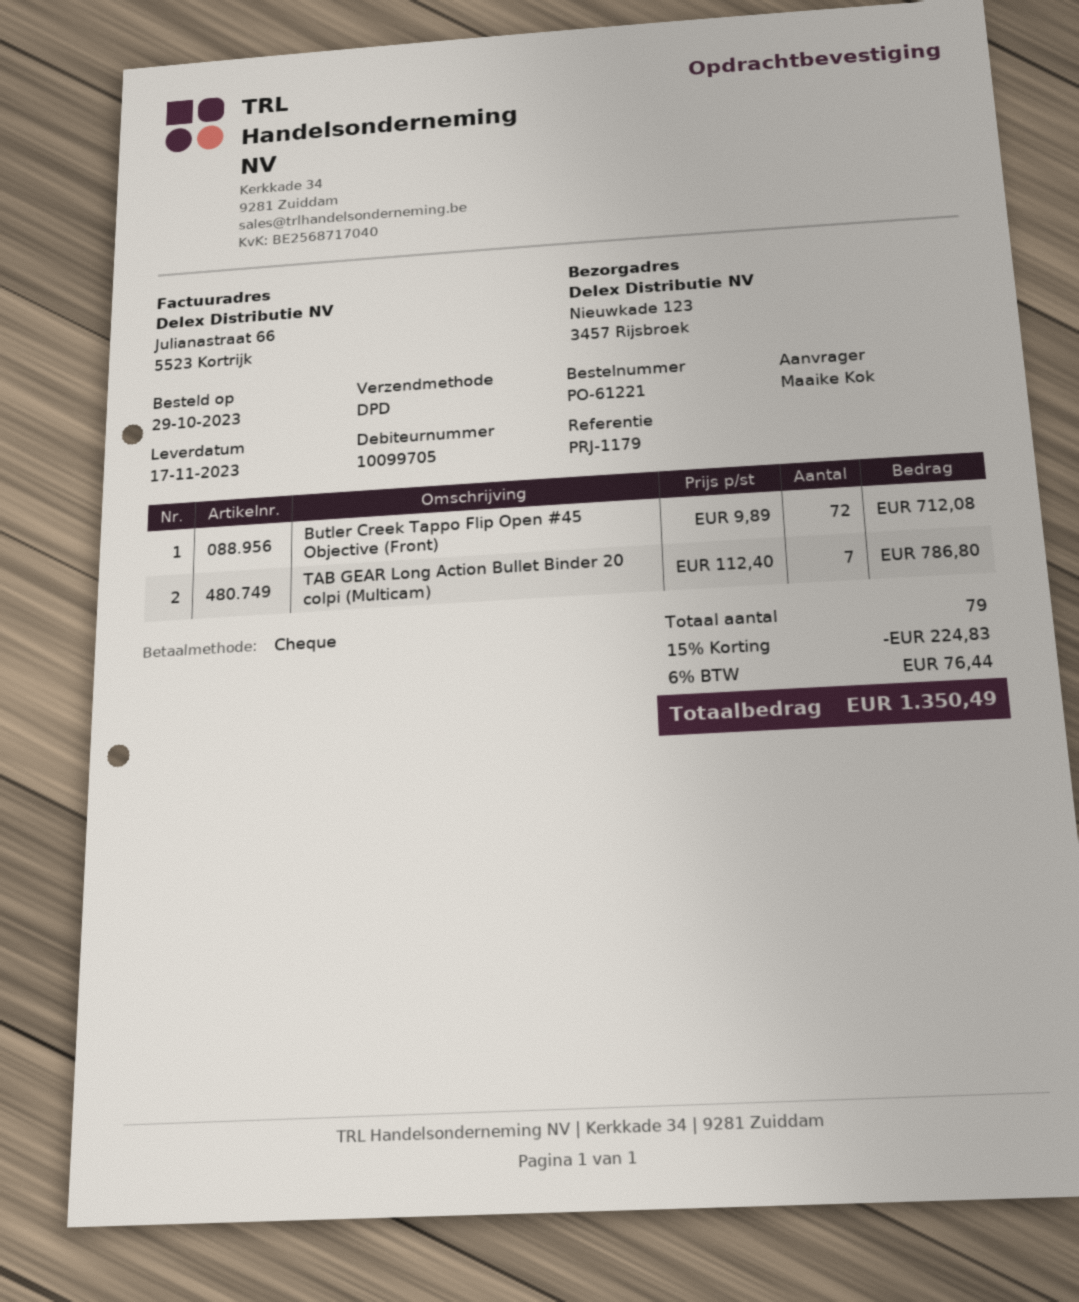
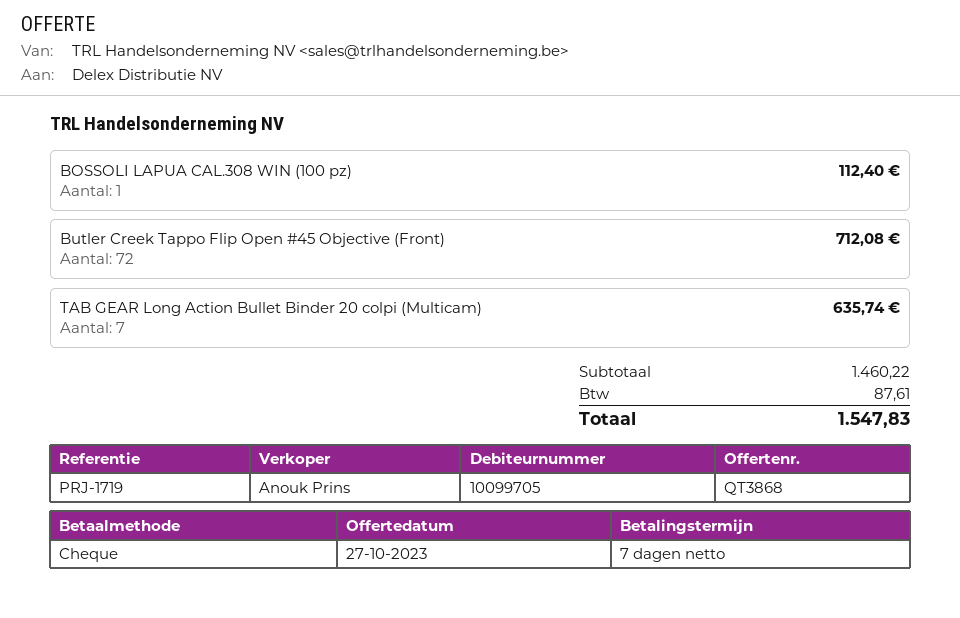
reference: PRJ-1179 -> PRJ-1719
TAB GEAR Long Action Bullet Binder 20 colpi (Multicam): 7 for 786.80 -> 7 for 635.74
BOSSOLI LAPUA CAL.308 WIN (100 pz): none -> 1 for 112.40
discount: 15% = 224.83 -> none
tax: 76.44 -> 87.61
total: 1350.49 -> 1547.83

